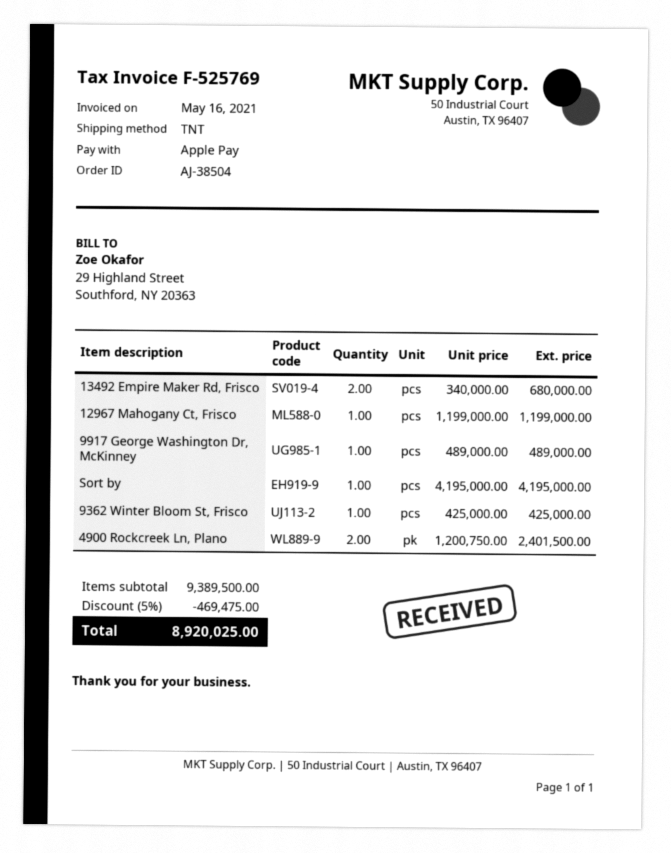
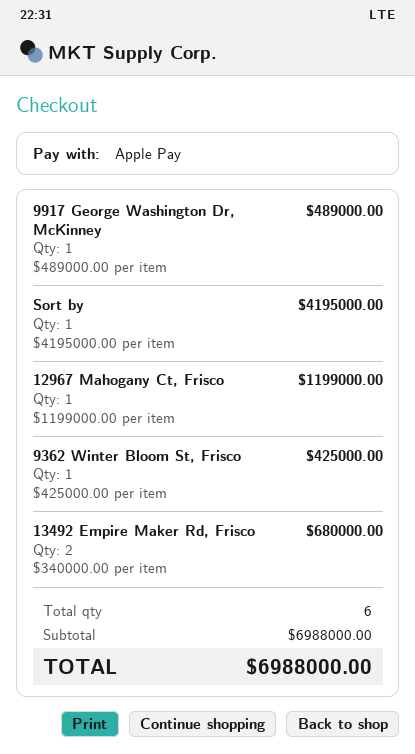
4900 Rockcreek Ln, Plano: 2 x 1200750.00 = 2401500.00 -> none
subtotal: 9389500.00 -> 6988000.00
discount: 5% = 469475.00 -> none
total: 8920025.00 -> 6988000.00

